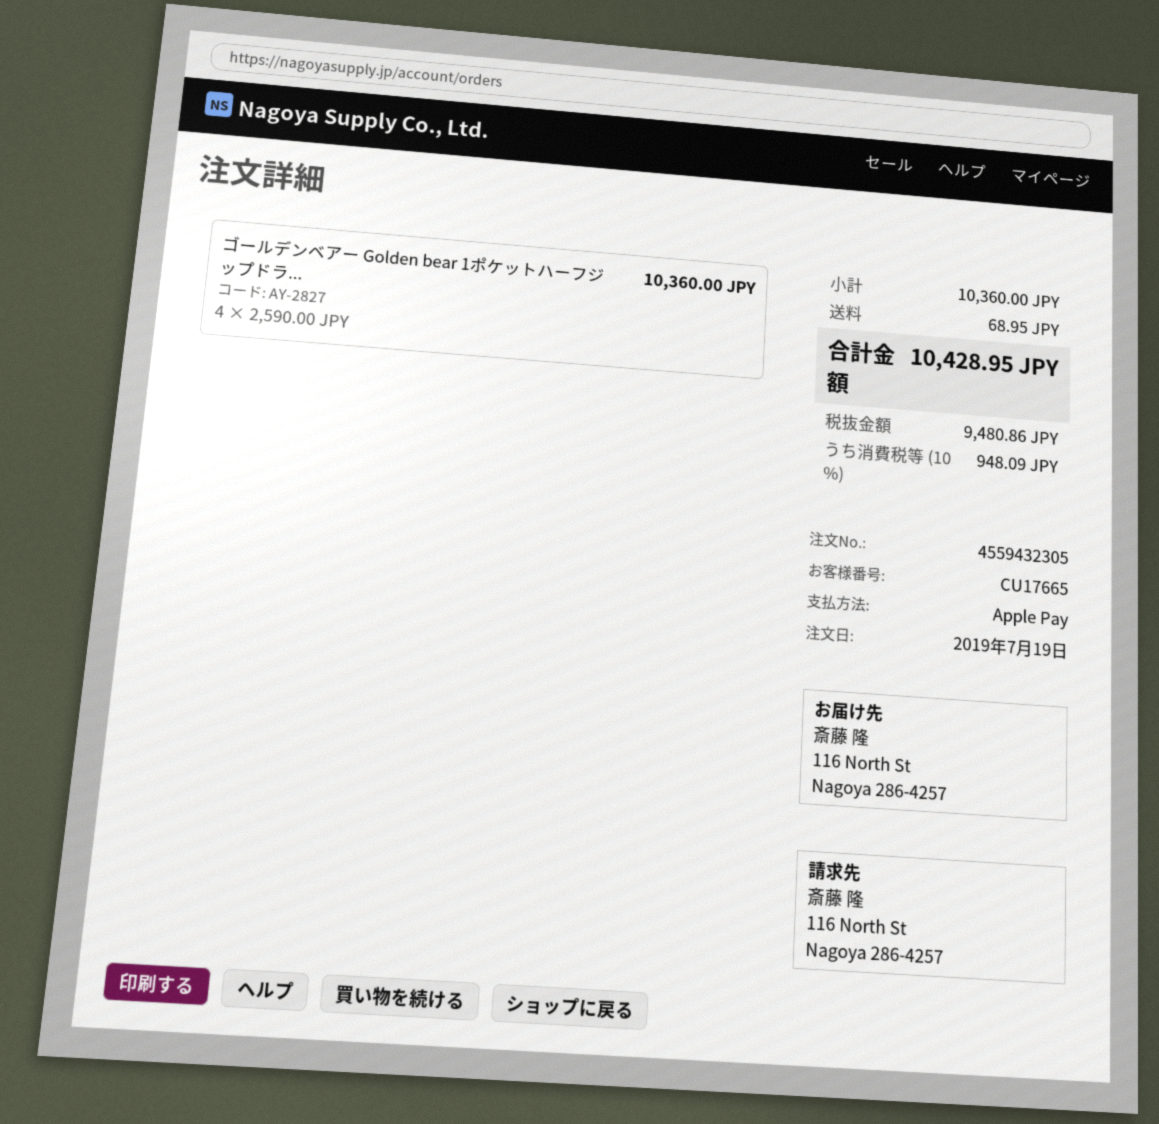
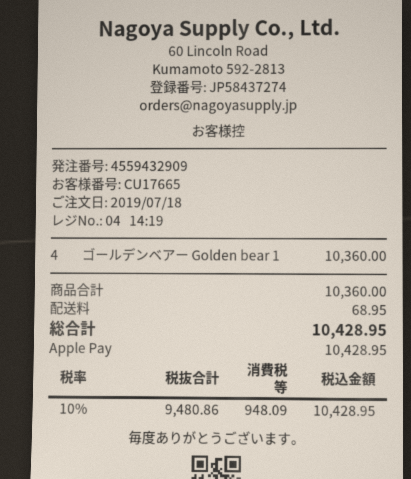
order number: 4559432305 -> 4559432909
order date: 2019-07-19 -> 2019-07-18

